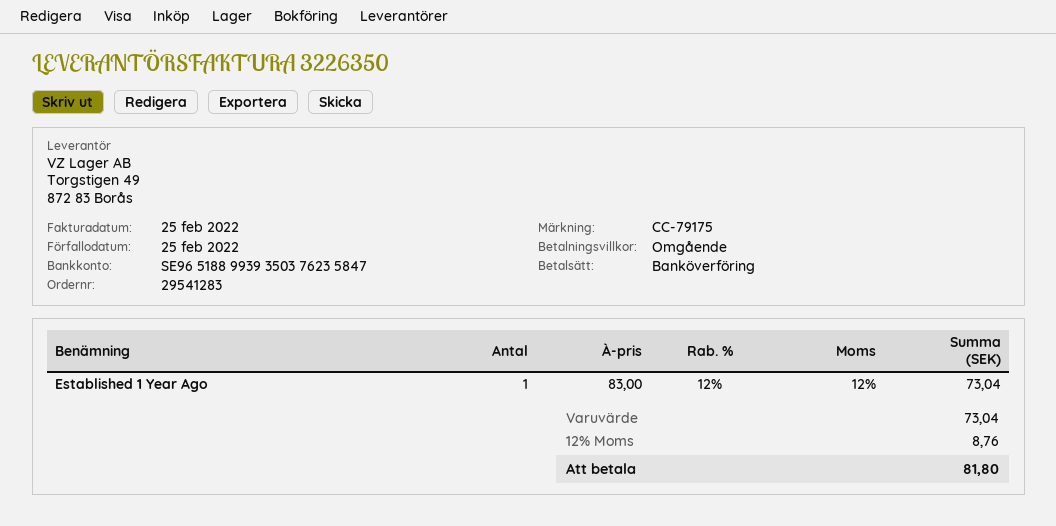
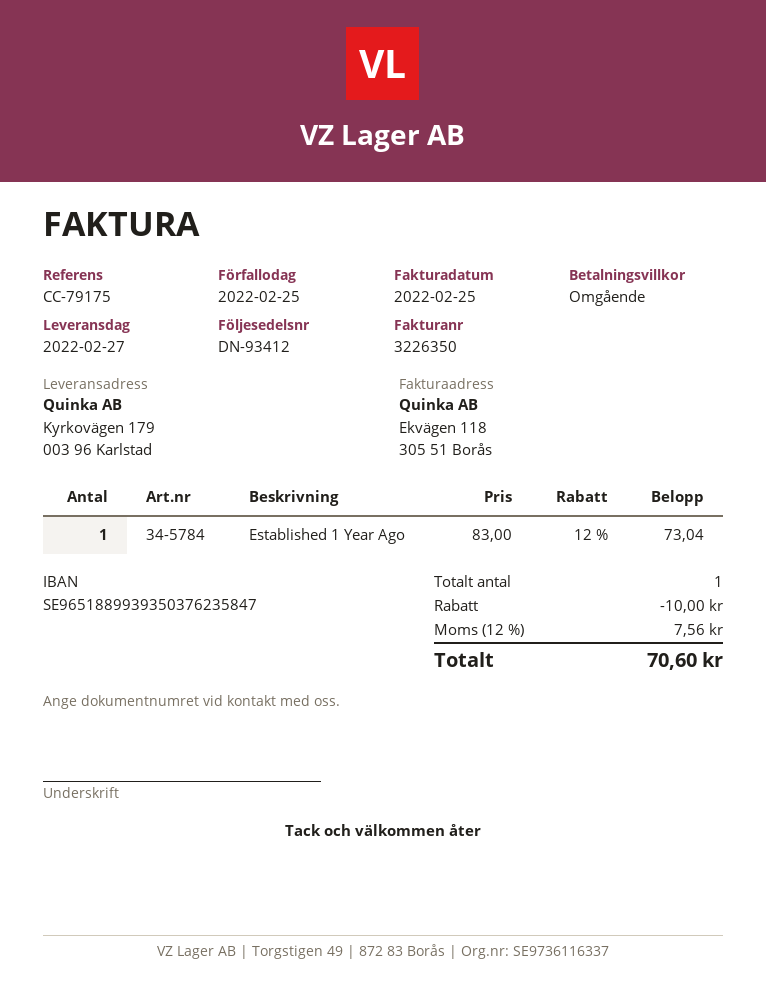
discount: none -> 10.00
tax: 12% = 8.76 -> 12% = 7.56
total: 81.80 -> 70.60

